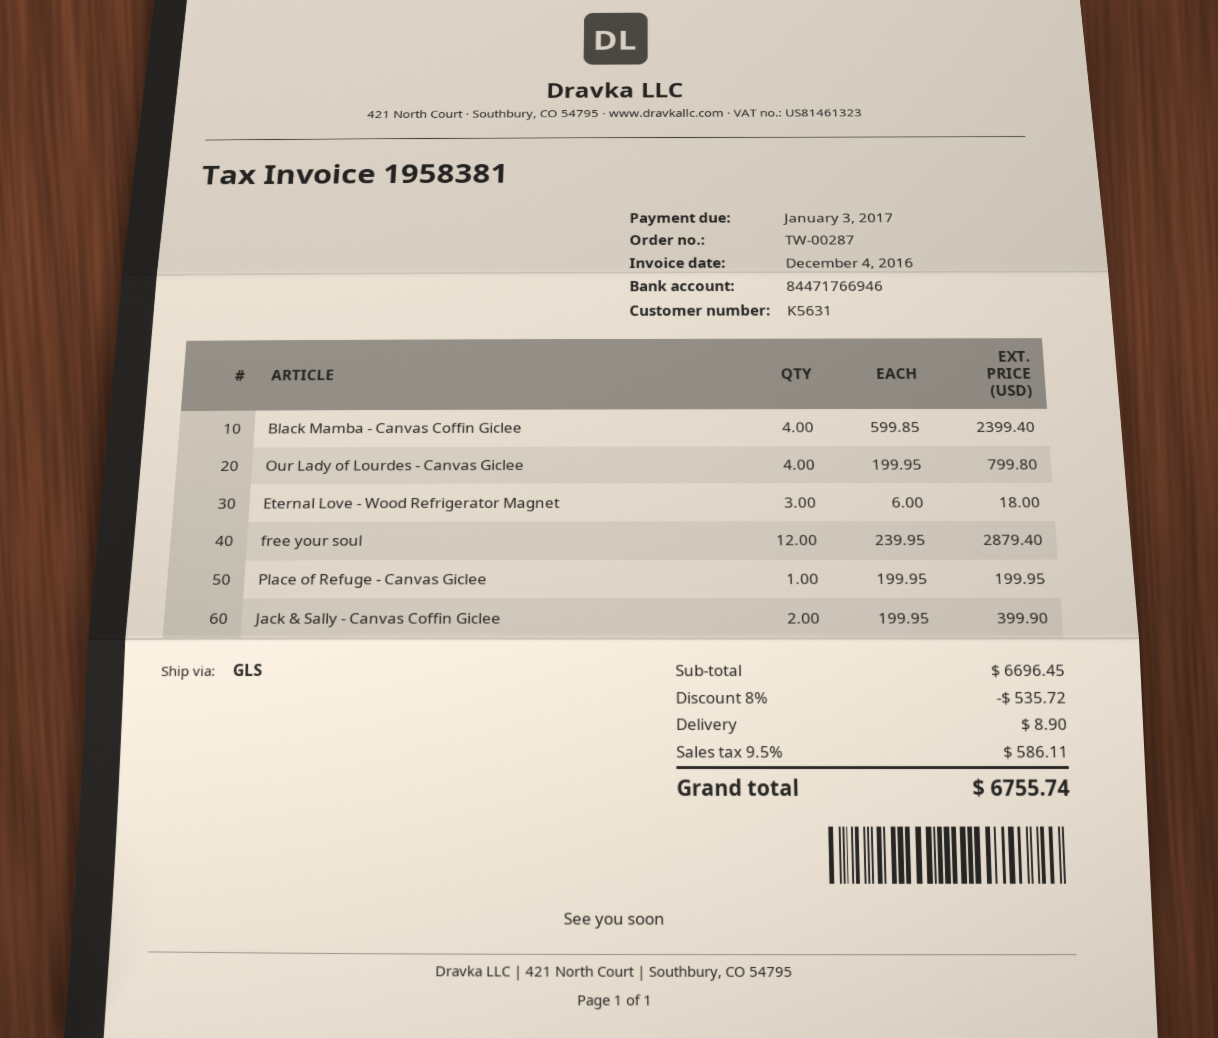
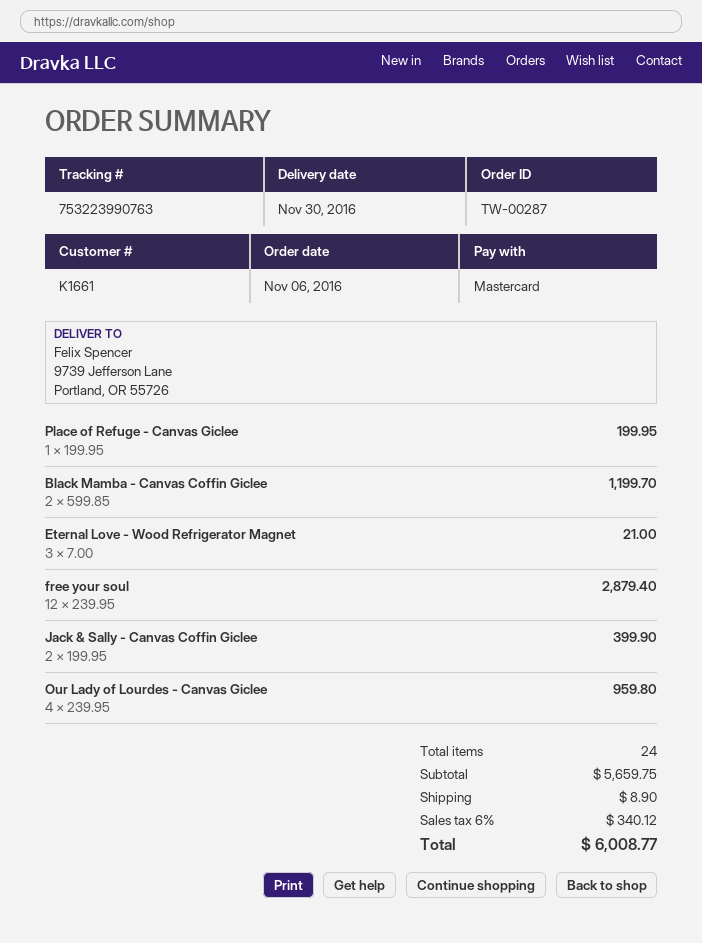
customer number: K5631 -> K1661
Black Mamba - Canvas Coffin Giclee: 4 x 599.85 = 2399.40 -> 2 x 599.85 = 1199.70
Our Lady of Lourdes - Canvas Giclee: 4 x 199.95 = 799.80 -> 4 x 239.95 = 959.80
Eternal Love - Wood Refrigerator Magnet: 3 x 6.00 = 18.00 -> 3 x 7.00 = 21.00
subtotal: 6696.45 -> 5659.75
discount: 8% = 535.72 -> none
tax: 9.5% = 586.11 -> 6% = 340.12
total: 6755.74 -> 6008.77

